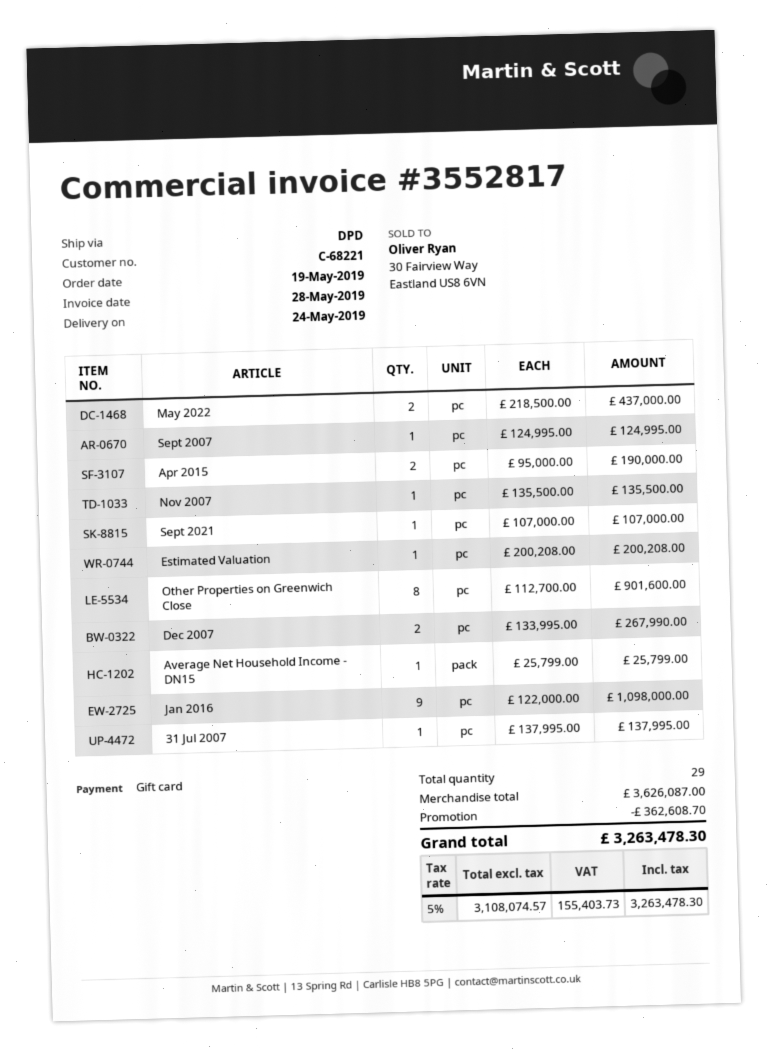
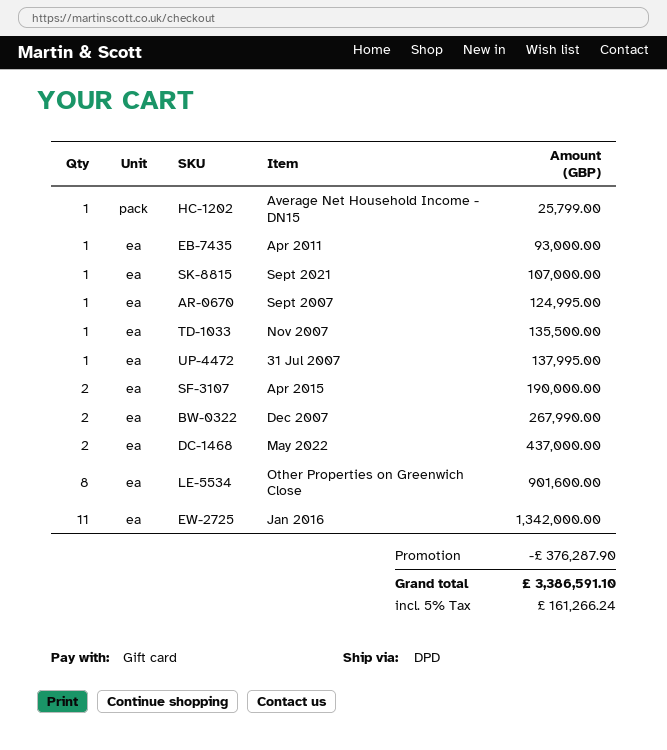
Estimated Valuation: 1 for 200208.00 -> none
Jan 2016: 9 for 1098000.00 -> 11 for 1342000.00
Apr 2011: none -> 1 for 93000.00
discount: 362608.70 -> 376287.90
tax: 5% = 155403.73 -> 5% = 161266.24
total: 3263478.30 -> 3386591.10

